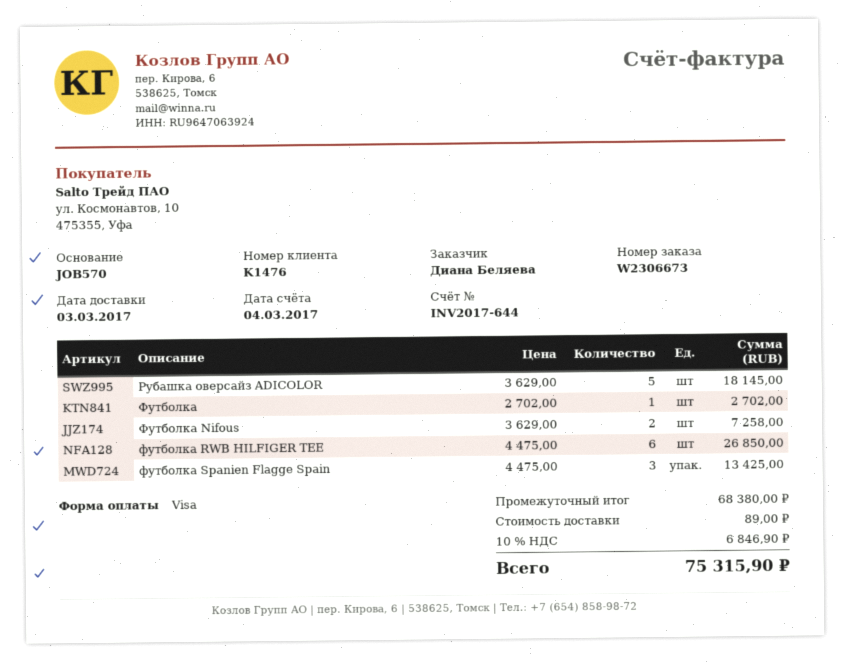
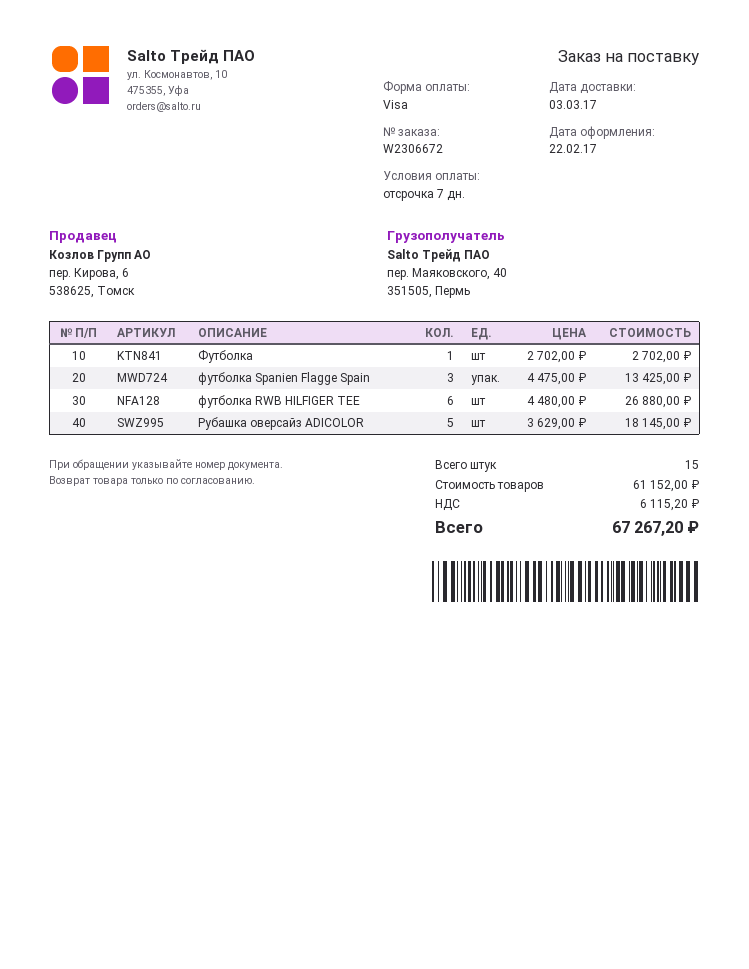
order number: W2306673 -> W2306672
Футболка Nifous: 2 x 3629.00 = 7258.00 -> none
футболка RWB HILFIGER TEE: 6 x 4475.00 = 26850.00 -> 6 x 4480.00 = 26880.00
subtotal: 68380.00 -> 61152.00
shipping: 89.00 -> none
tax: 6846.90 -> 6115.20
total: 75315.90 -> 67267.20

